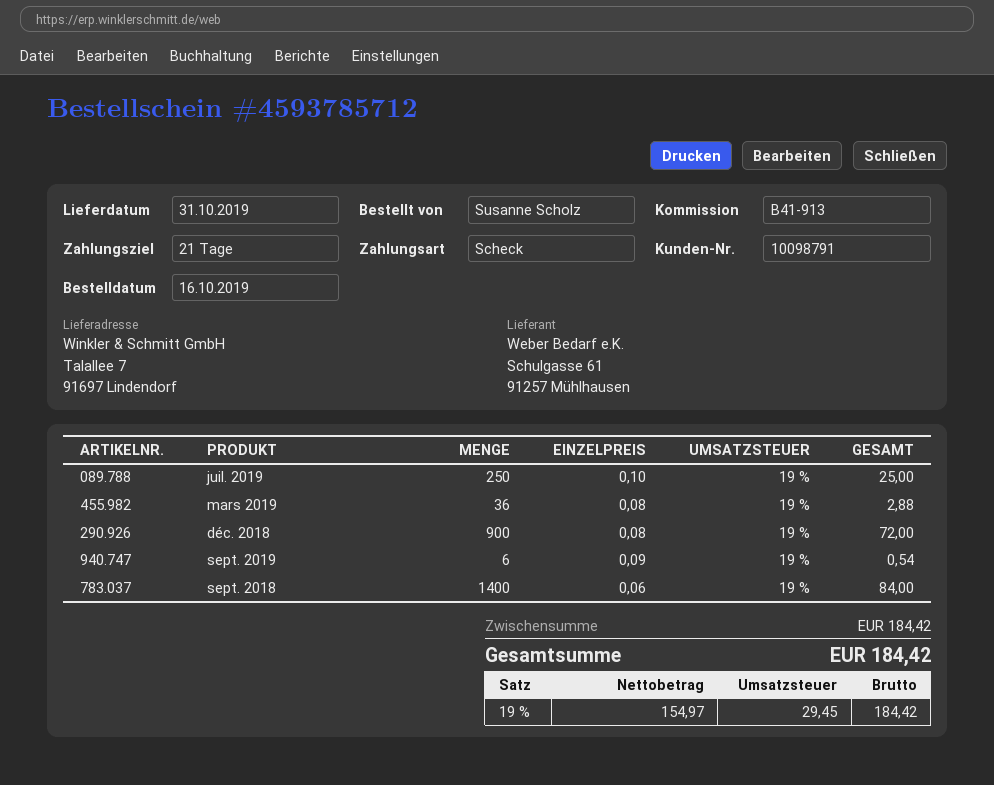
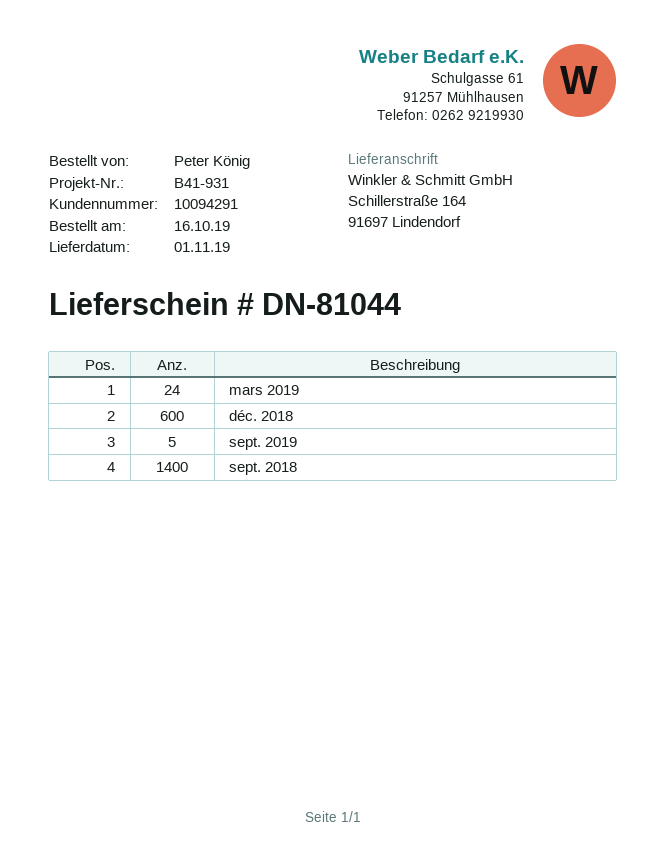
delivery date: 2019-10-31 -> 2019-11-01
customer number: 10098791 -> 10094291
reference: B41-913 -> B41-931
ordered by: Susanne Scholz -> Peter König
ship to: Talallee 7, 91697 Lindendorf -> Schillerstraße 164, 91697 Lindendorf
juil. 2019: 250 -> none
mars 2019: 36 -> 24
déc. 2018: 900 -> 600
sept. 2019: 6 -> 5

